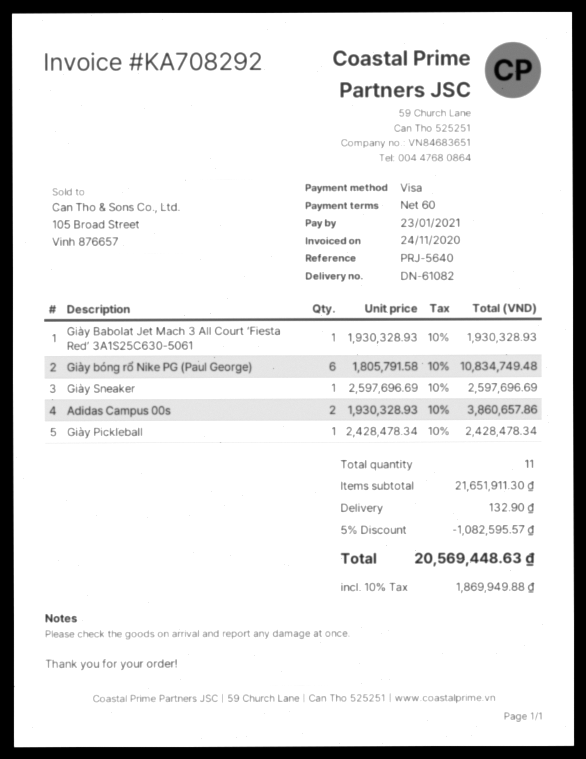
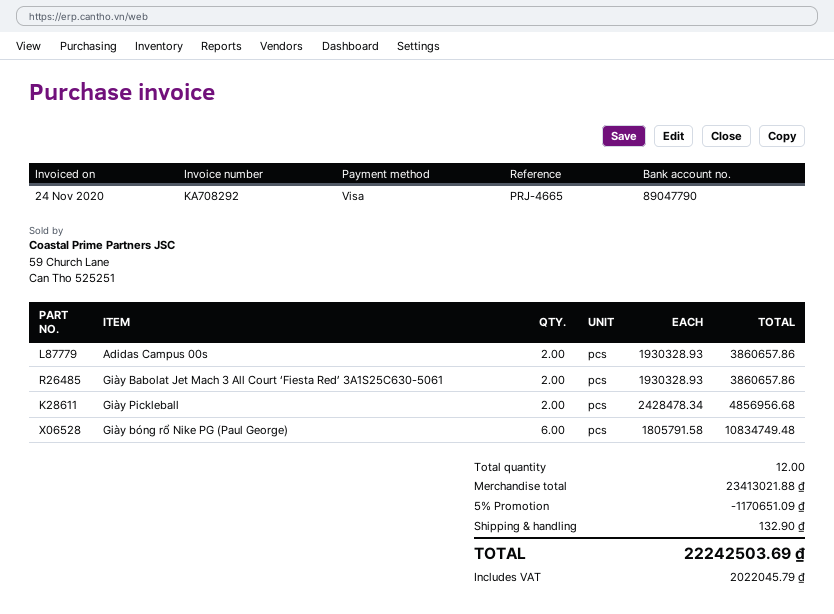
reference: PRJ-5640 -> PRJ-4665
Giày Babolat Jet Mach 3 All Court ‘Fiesta Red’ 3A1S25C630-5061: 1 x 1930328.93 = 1930328.93 -> 2 x 1930328.93 = 3860657.86
Giày Sneaker: 1 x 2597696.69 = 2597696.69 -> none
Giày Pickleball: 1 x 2428478.34 = 2428478.34 -> 2 x 2428478.34 = 4856956.68
total quantity: 11 -> 12
subtotal: 21651911.30 -> 23413021.88
discount: 5% = 1082595.57 -> 5% = 1170651.09
tax: 1869949.88 -> 2022045.79
total: 20569448.63 -> 22242503.69

